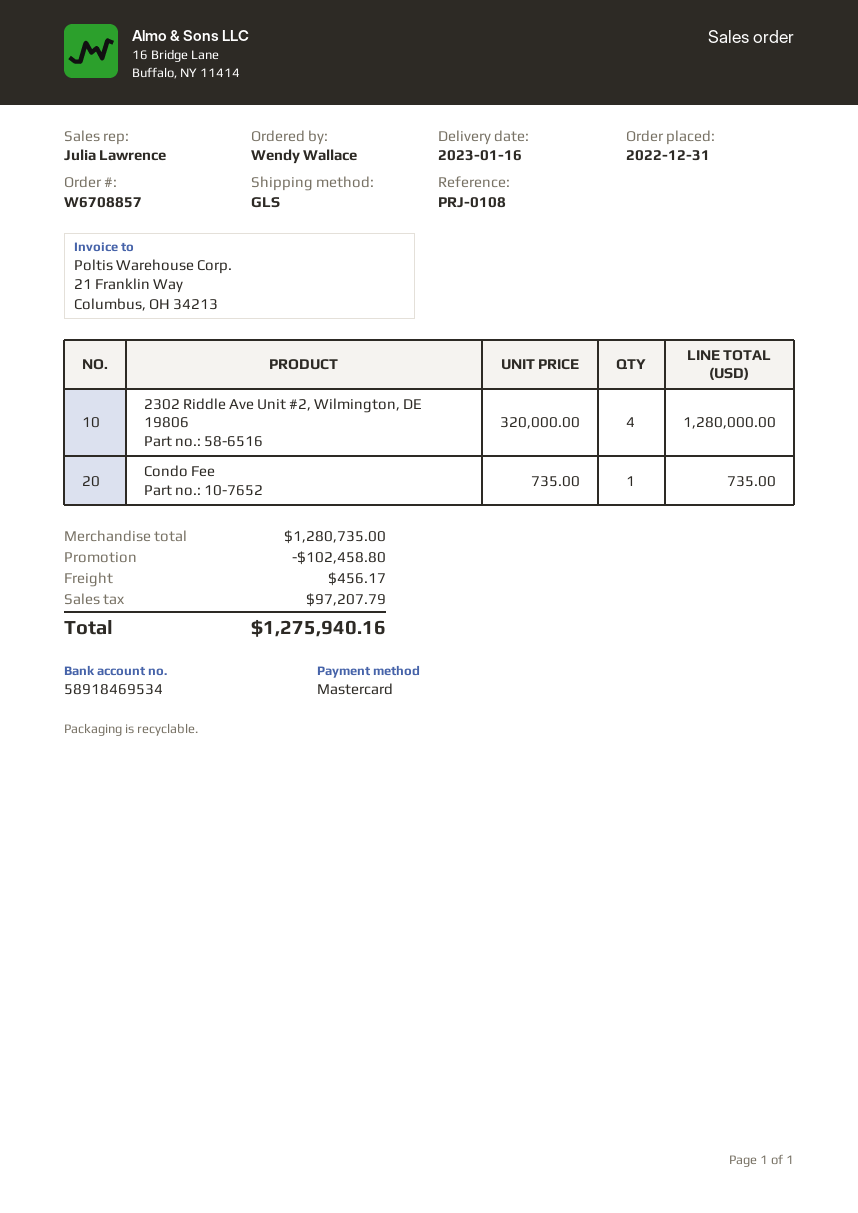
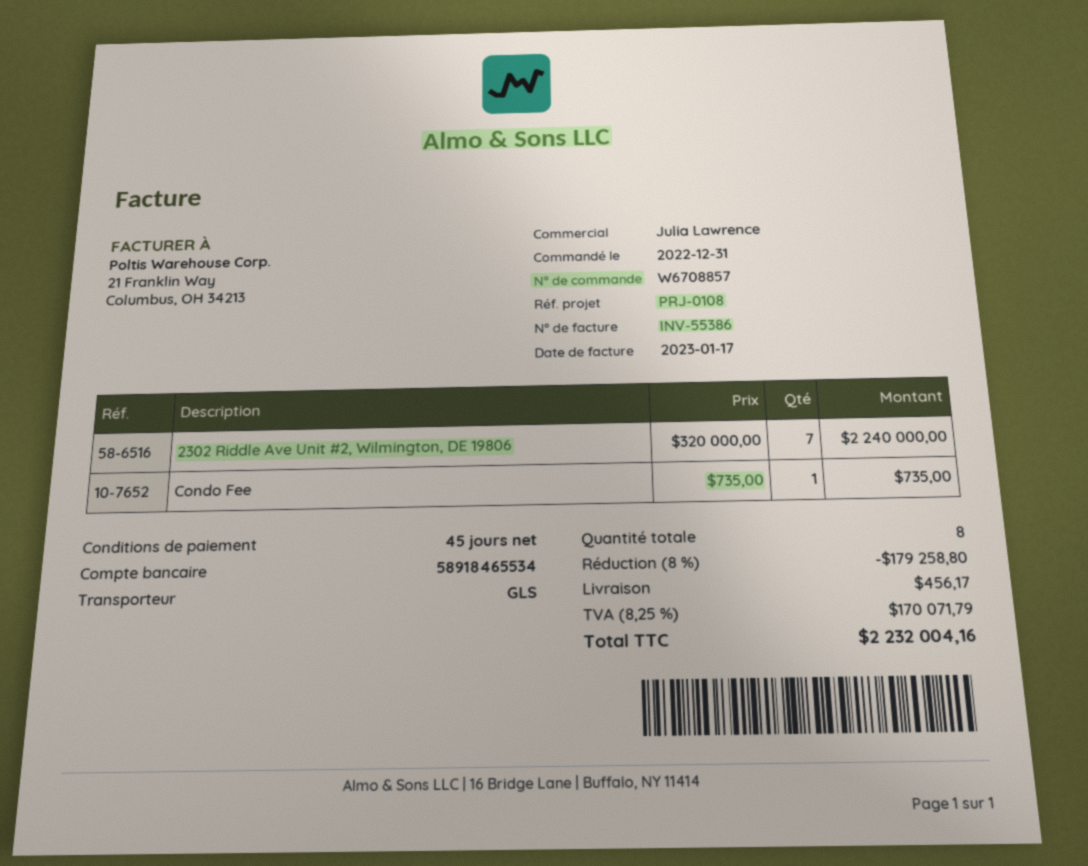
bank account: 58918469534 -> 58918465534
2302 Riddle Ave Unit #2, Wilmington, DE 19806: 4 x 320000.00 = 1280000.00 -> 7 x 320000.00 = 2240000.00
discount: 102458.80 -> 179258.80
tax: 97207.79 -> 170071.79
total: 1275940.16 -> 2232004.16

